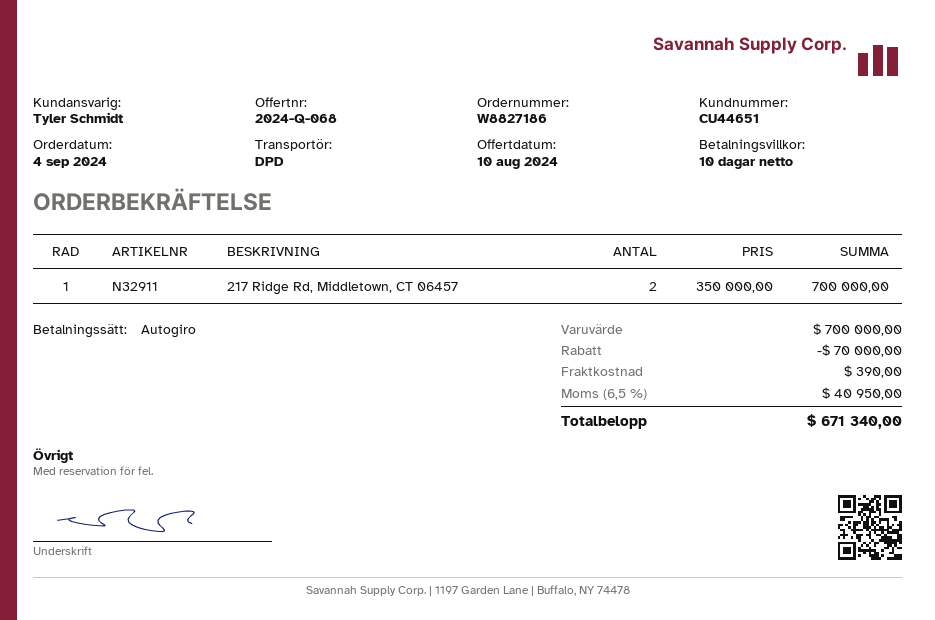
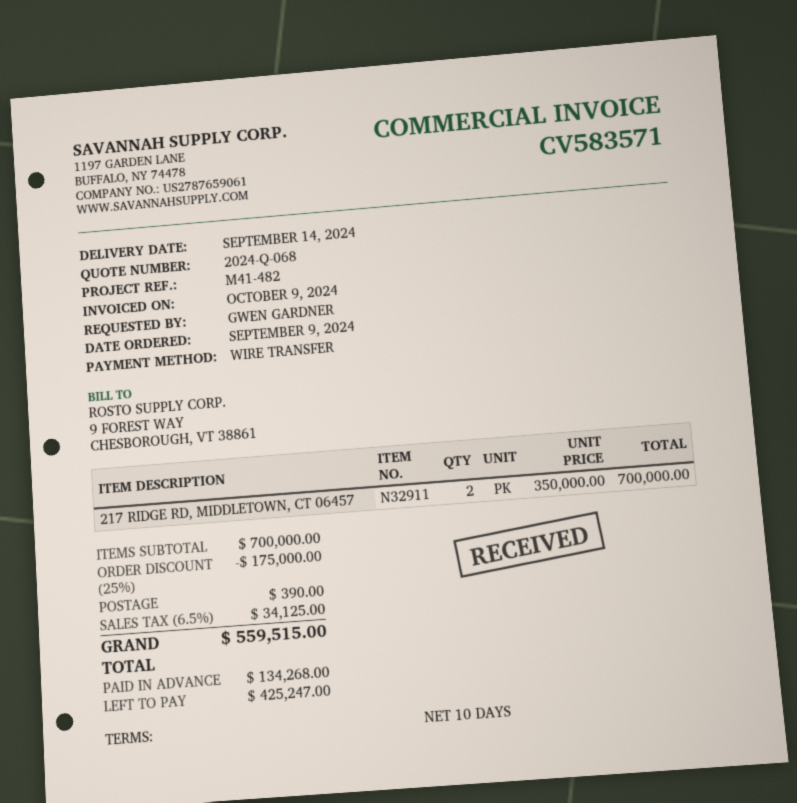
order date: 2024-09-04 -> 2024-09-09
payment method: direct debit -> bank transfer
discount: 70000.00 -> 175000.00
tax: 6.5% = 40950.00 -> 6.5% = 34125.00
total: 671340.00 -> 559515.00

